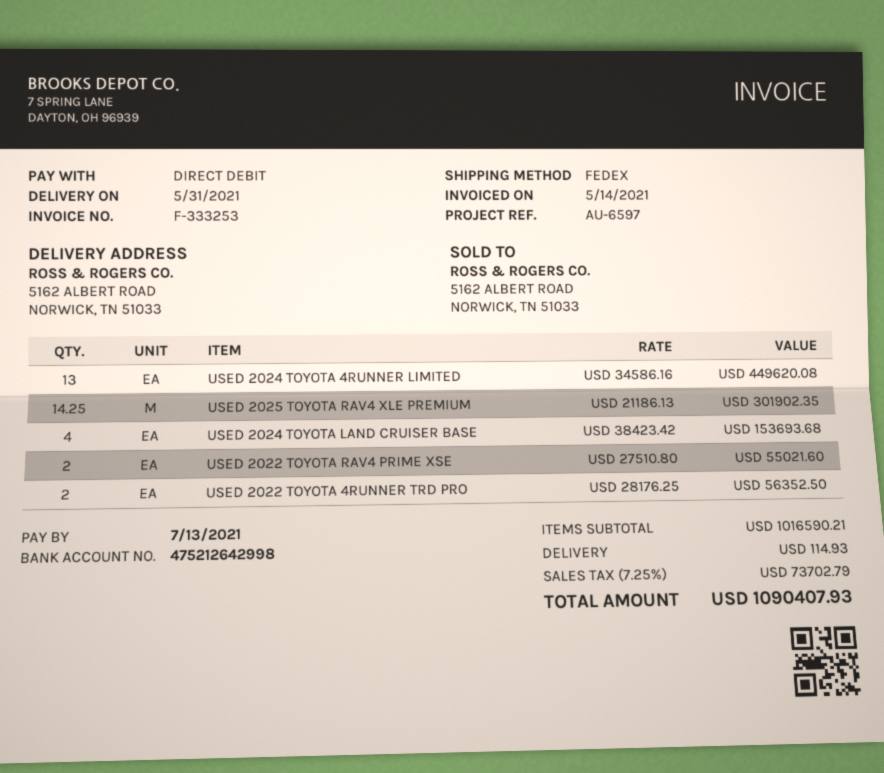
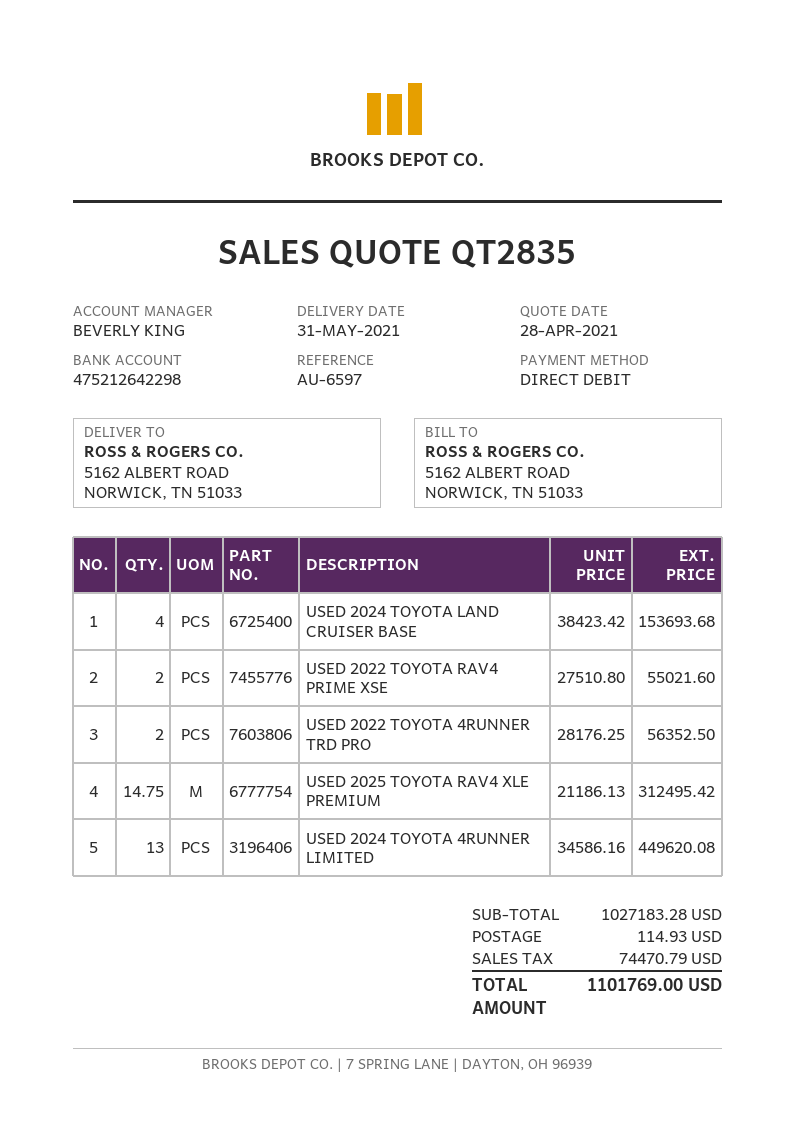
bank account: 475212642998 -> 475212642298
USED 2025 TOYOTA RAV4 XLE PREMIUM: 14.25 x 21186.13 = 301902.35 -> 14.75 x 21186.13 = 312495.42
subtotal: 1016590.21 -> 1027183.28
tax: 73702.79 -> 74470.79
total: 1090407.93 -> 1101769.00

